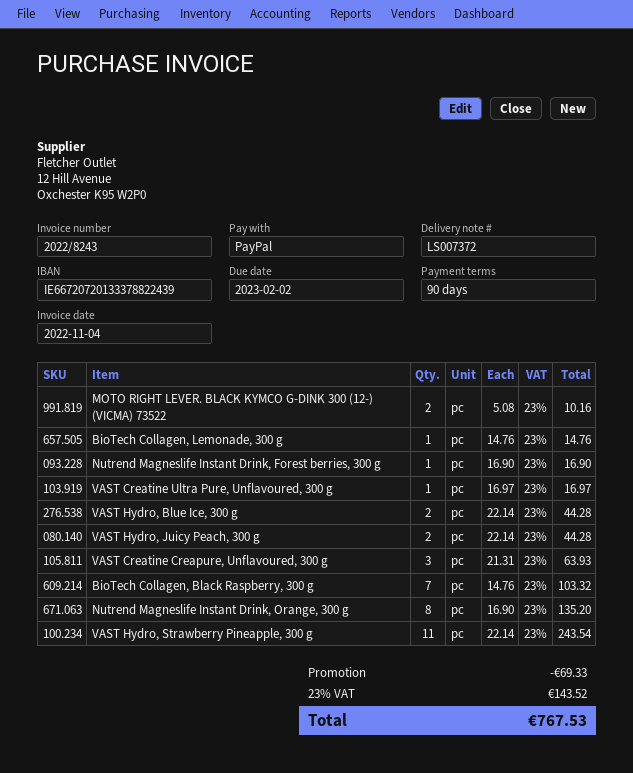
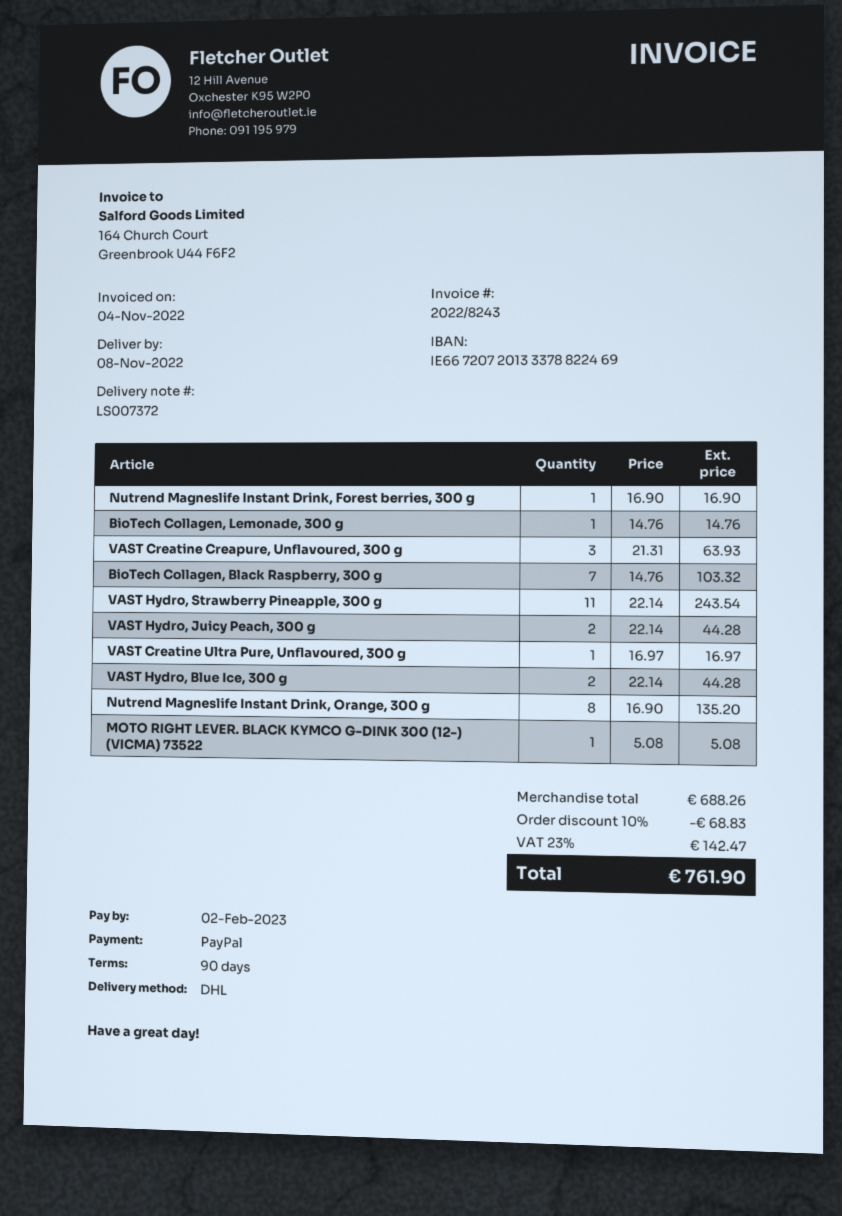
bank account: IE66720720133378822439 -> IE66720720133378822469
MOTO RIGHT LEVER. BLACK KYMCO G-DINK 300 (12-) (VICMA) 73522: 2 x 5.08 = 10.16 -> 1 x 5.08 = 5.08
discount: 69.33 -> 68.83
tax: 23% = 143.52 -> 23% = 142.47
total: 767.53 -> 761.90

